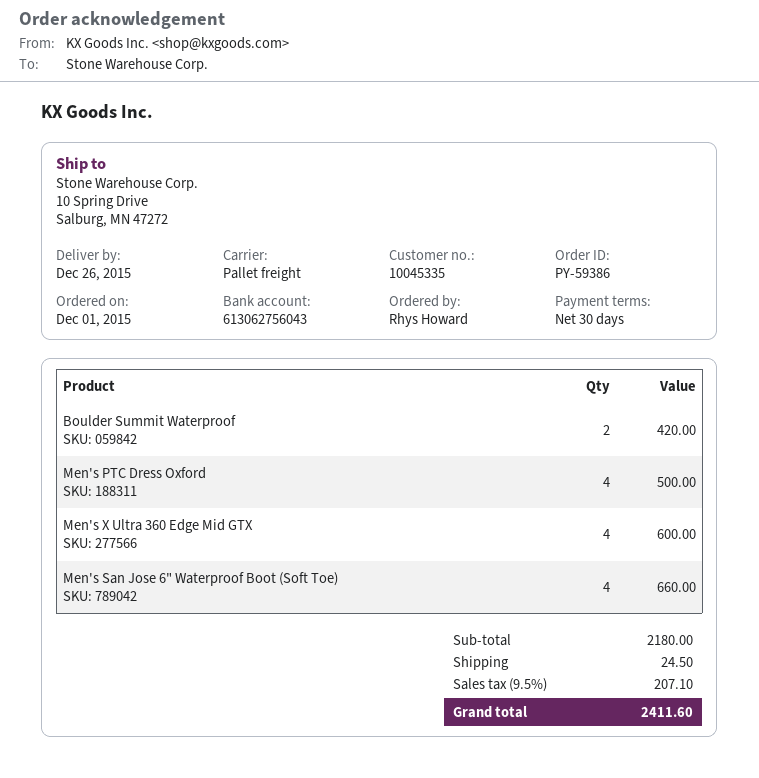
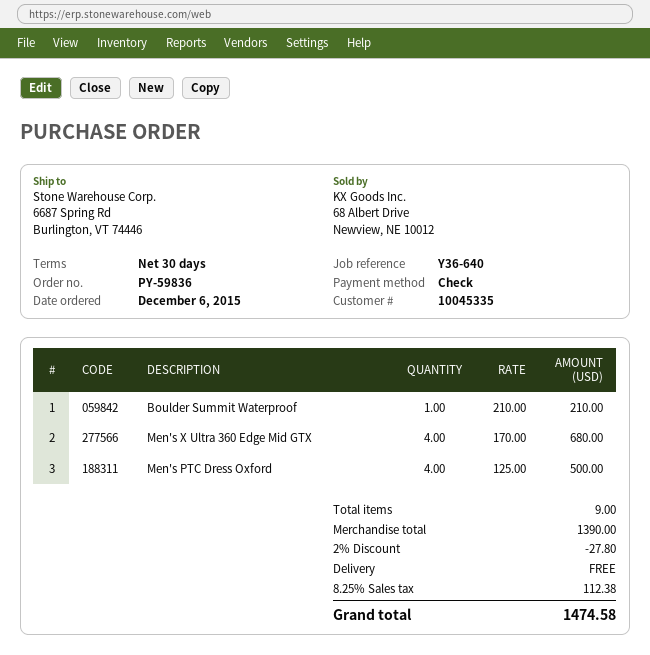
order number: PY-59386 -> PY-59836
order date: 2015-12-01 -> 2015-12-06
ship to: 10 Spring Drive, Salburg, MN 47272 -> 6687 Spring Rd, Burlington, VT 74446
Boulder Summit Waterproof: 2 for 420.00 -> 1 for 210.00
Men's X Ultra 360 Edge Mid GTX: 4 for 600.00 -> 4 for 680.00
Men's San Jose 6" Waterproof Boot (Soft Toe): 4 for 660.00 -> none
subtotal: 2180.00 -> 1390.00
discount: none -> 2% = 27.80
shipping: 24.50 -> 0.00
tax: 9.5% = 207.10 -> 8.25% = 112.38
total: 2411.60 -> 1474.58

